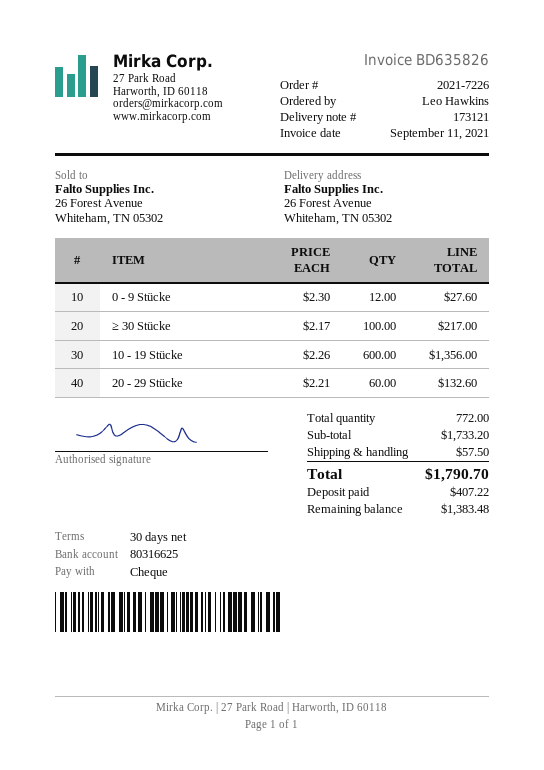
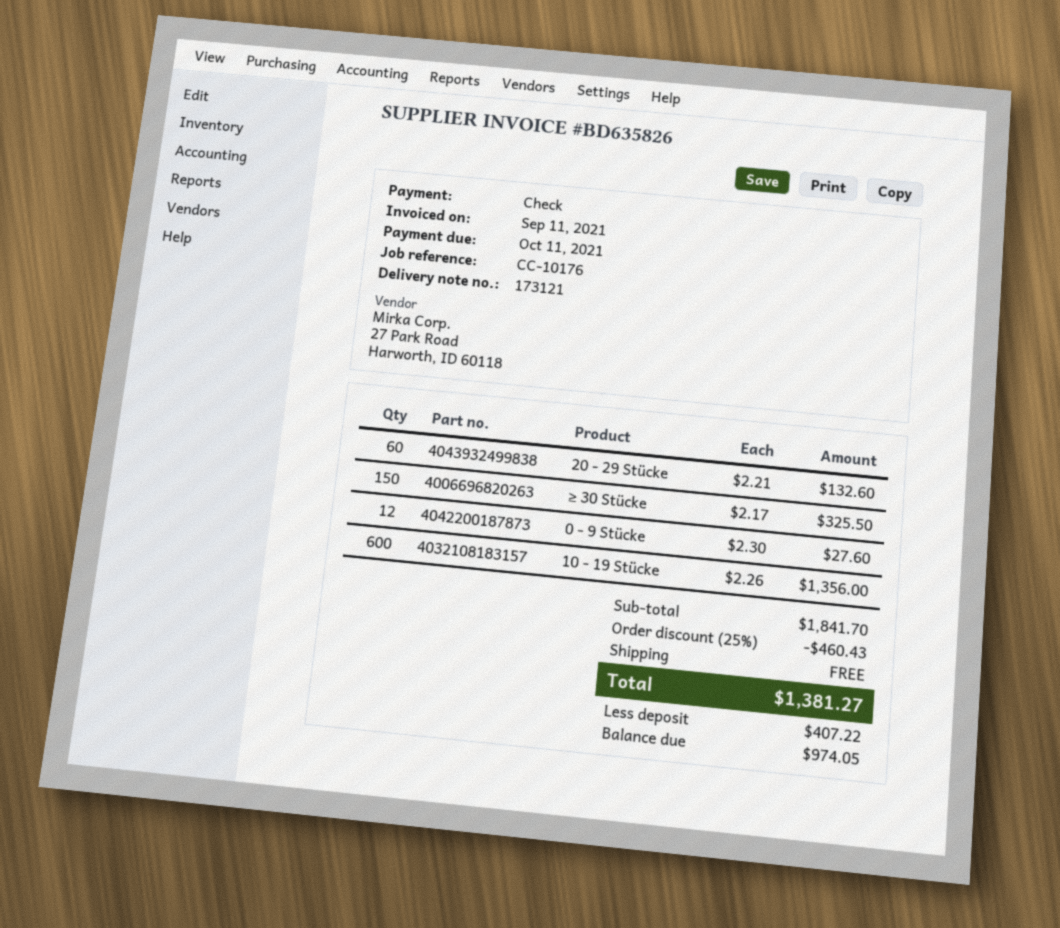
≥ 30 Stücke: 100 x 2.17 = 217.00 -> 150 x 2.17 = 325.50
subtotal: 1733.20 -> 1841.70
discount: none -> 25% = 460.43
shipping: 57.50 -> 0.00
total: 1790.70 -> 1381.27
balance: 1383.48 -> 974.05

